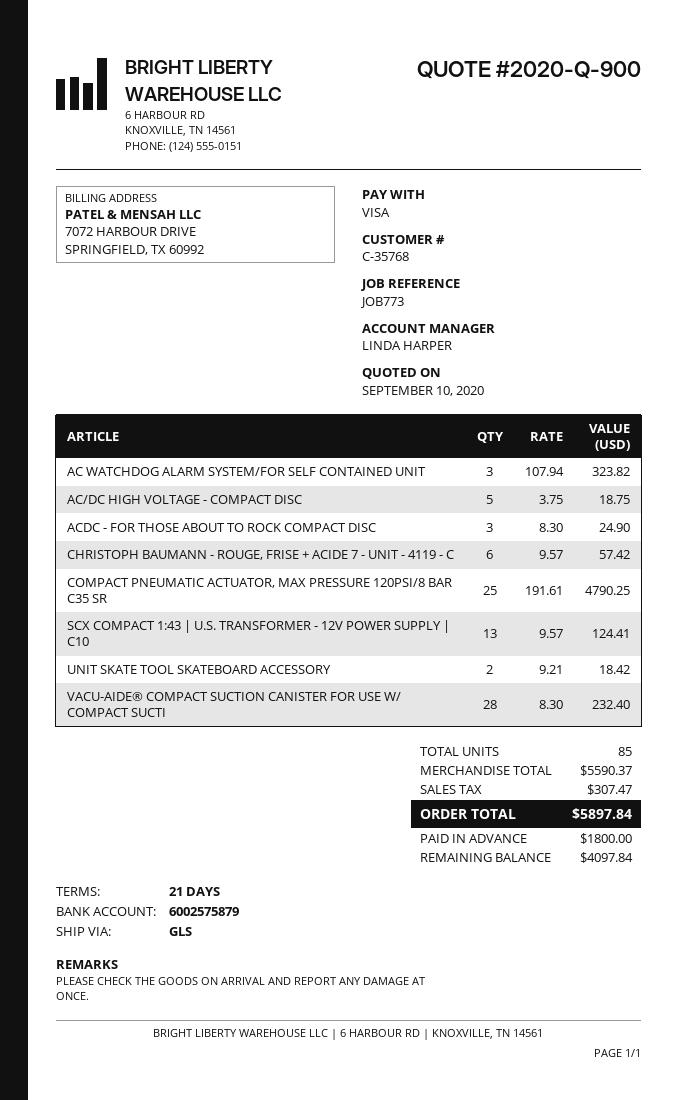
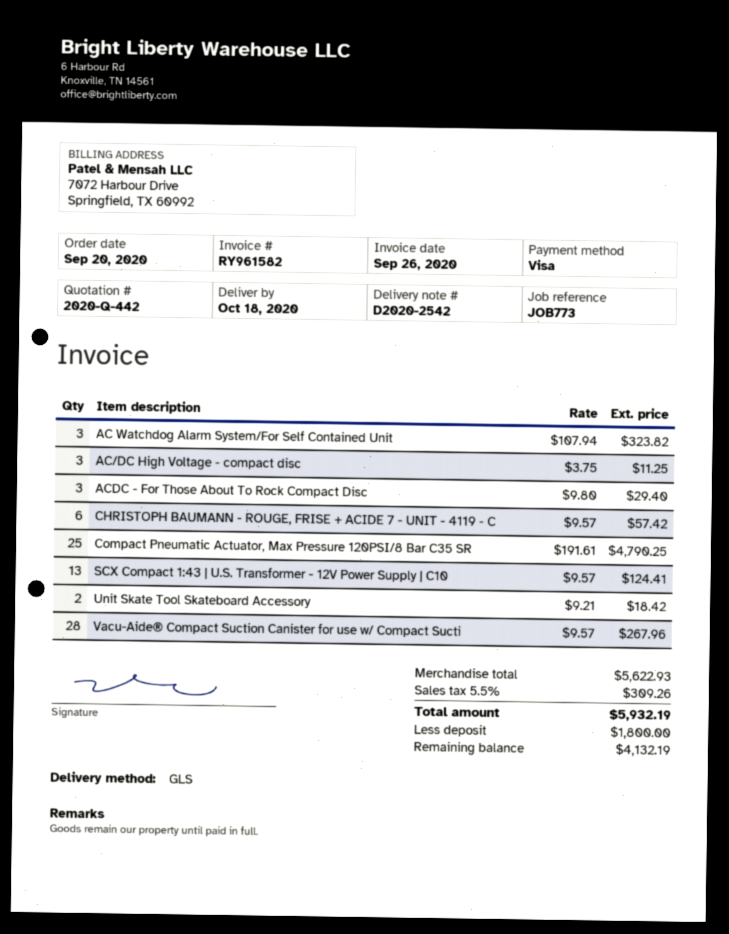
quote number: 2020-Q-900 -> 2020-Q-442
AC/DC HIGH VOLTAGE - COMPACT DISC: 5 x 3.75 = 18.75 -> 3 x 3.75 = 11.25
ACDC - FOR THOSE ABOUT TO ROCK COMPACT DISC: 3 x 8.30 = 24.90 -> 3 x 9.80 = 29.40
VACU-AIDE® COMPACT SUCTION CANISTER FOR USE W/ COMPACT SUCTI: 28 x 8.30 = 232.40 -> 28 x 9.57 = 267.96
subtotal: 5590.37 -> 5622.93
tax: 307.47 -> 309.26
total: 5897.84 -> 5932.19
balance: 4097.84 -> 4132.19

